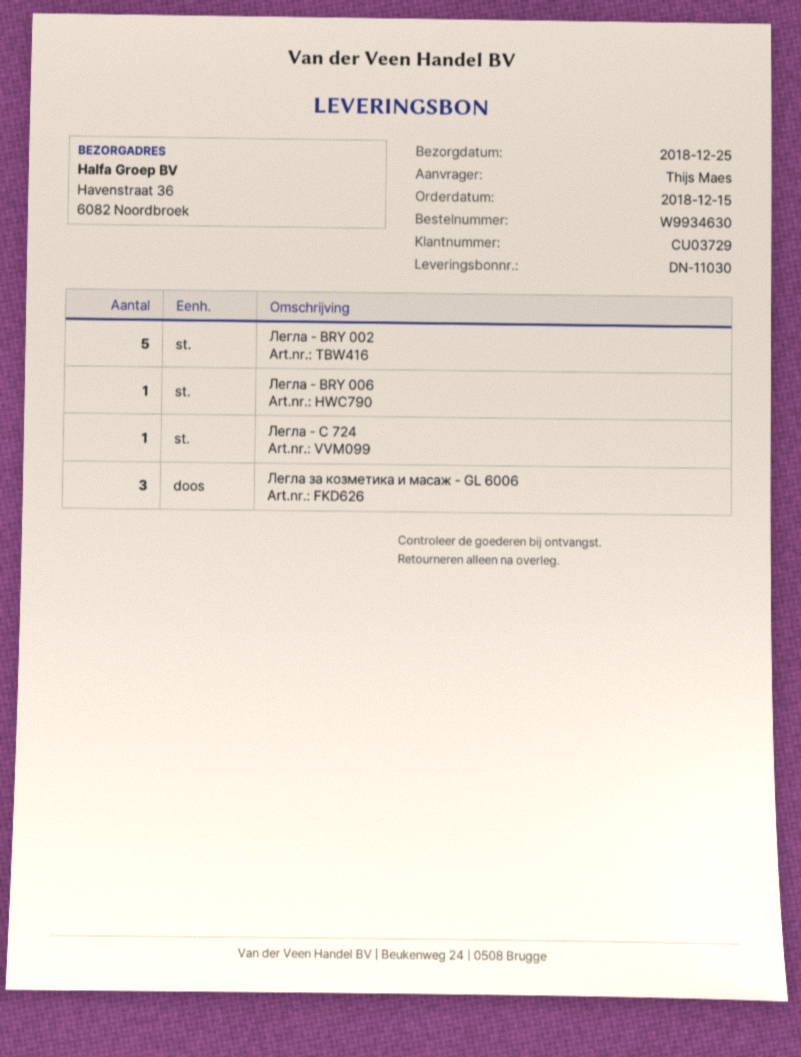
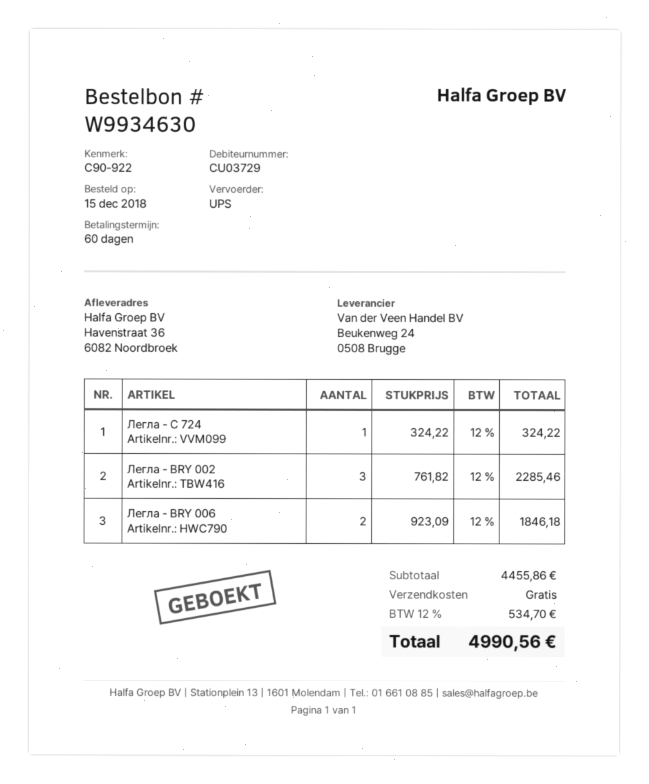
Легла - BRY 002: 5 -> 3
Легла - BRY 006: 1 -> 2
Легла за козметика и масаж - GL 6006: 3 -> none

